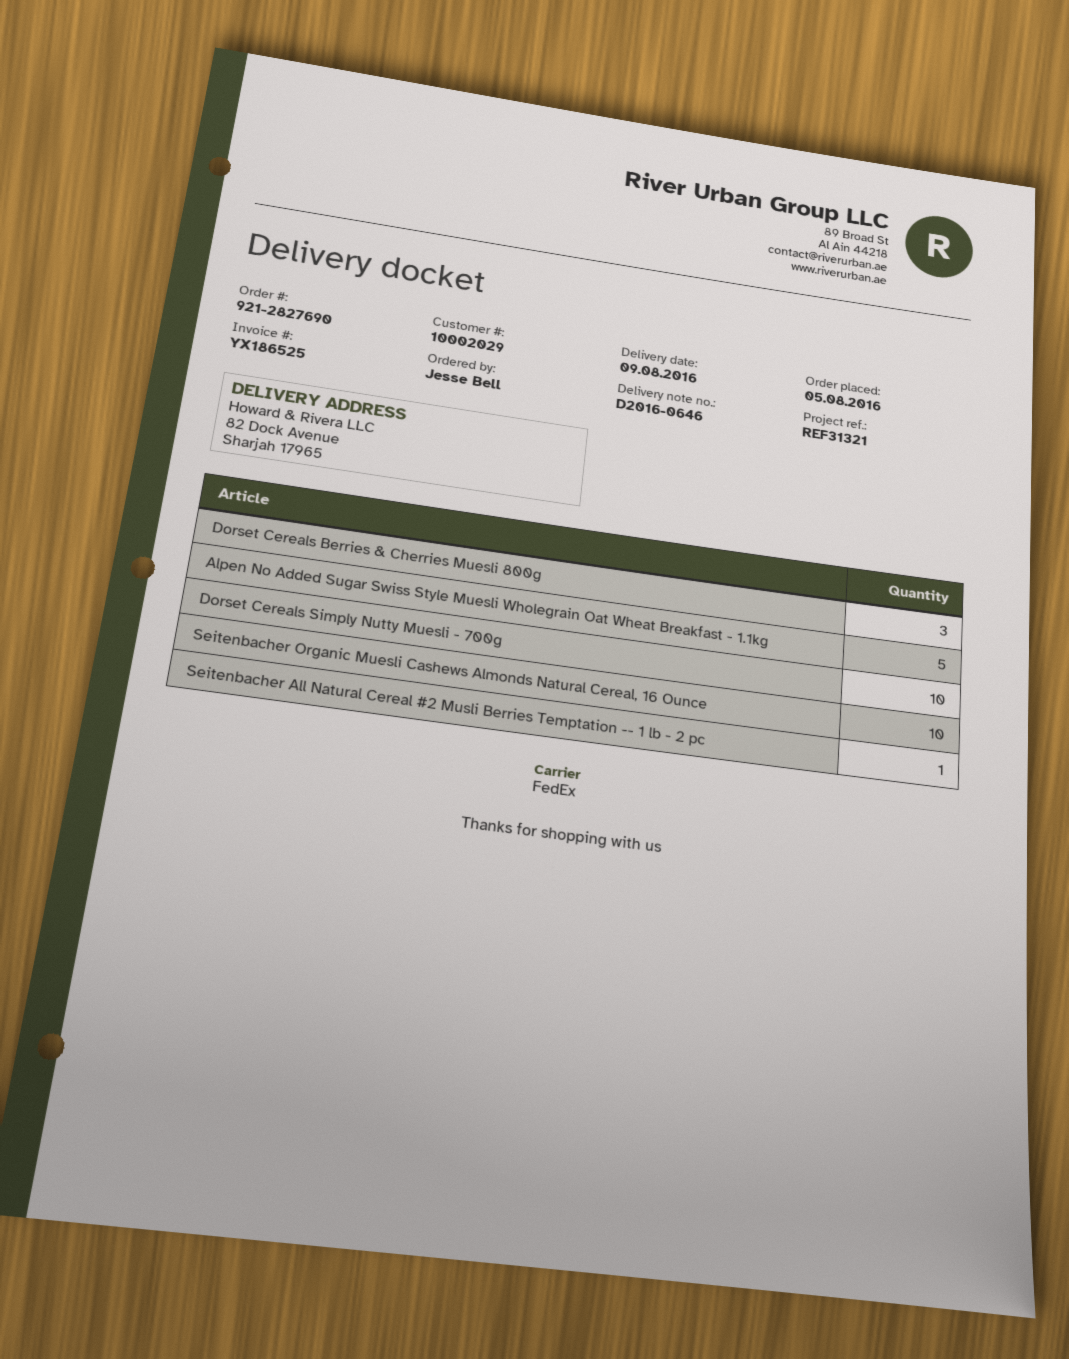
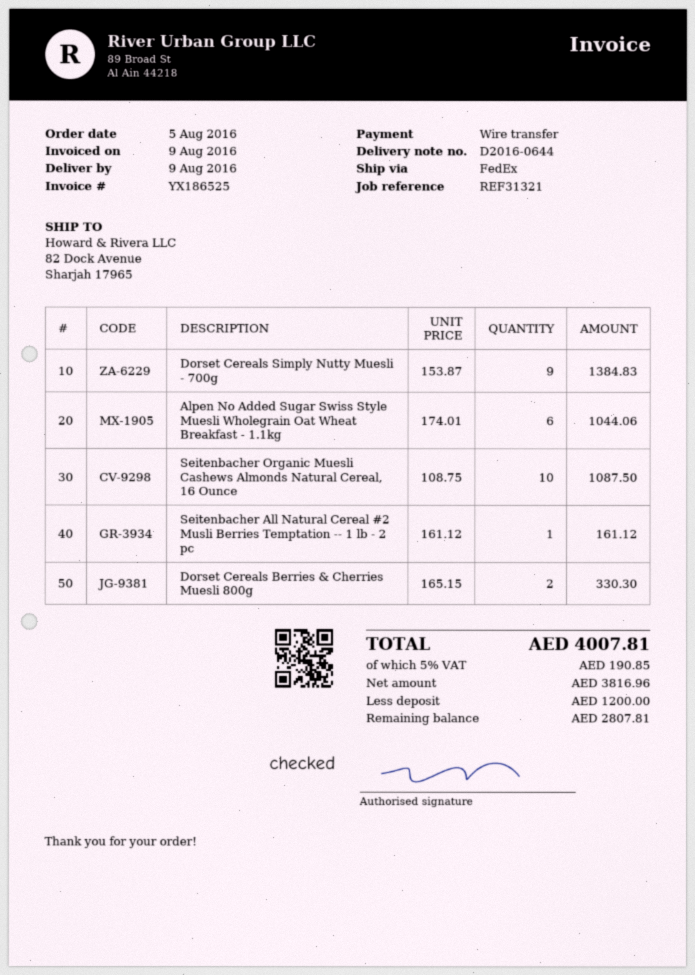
delivery note number: D2016-0646 -> D2016-0644
Dorset Cereals Berries & Cherries Muesli 800g: 3 -> 2
Alpen No Added Sugar Swiss Style Muesli Wholegrain Oat Wheat Breakfast - 1.1kg: 5 -> 6
Dorset Cereals Simply Nutty Muesli - 700g: 10 -> 9

